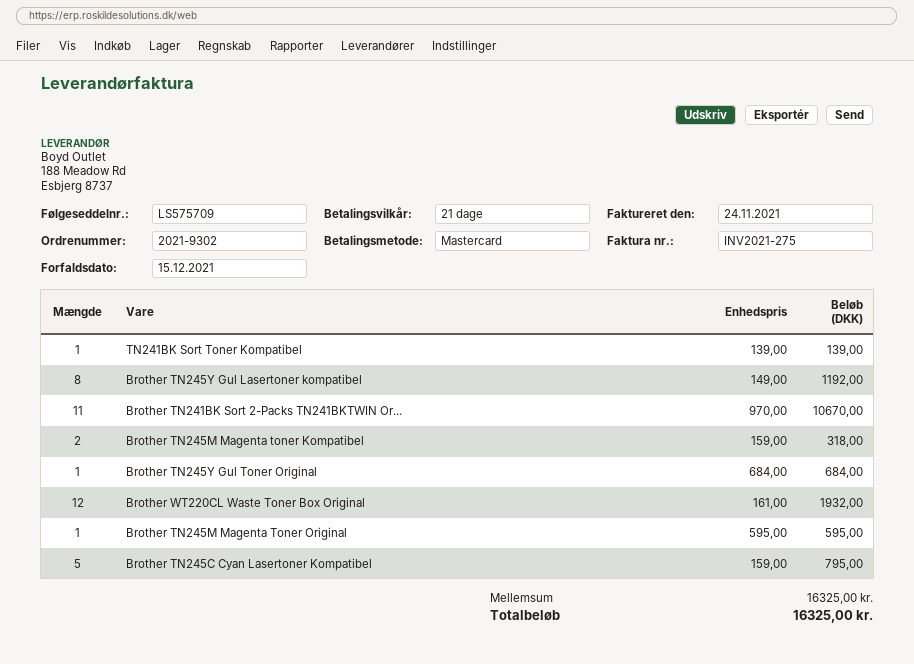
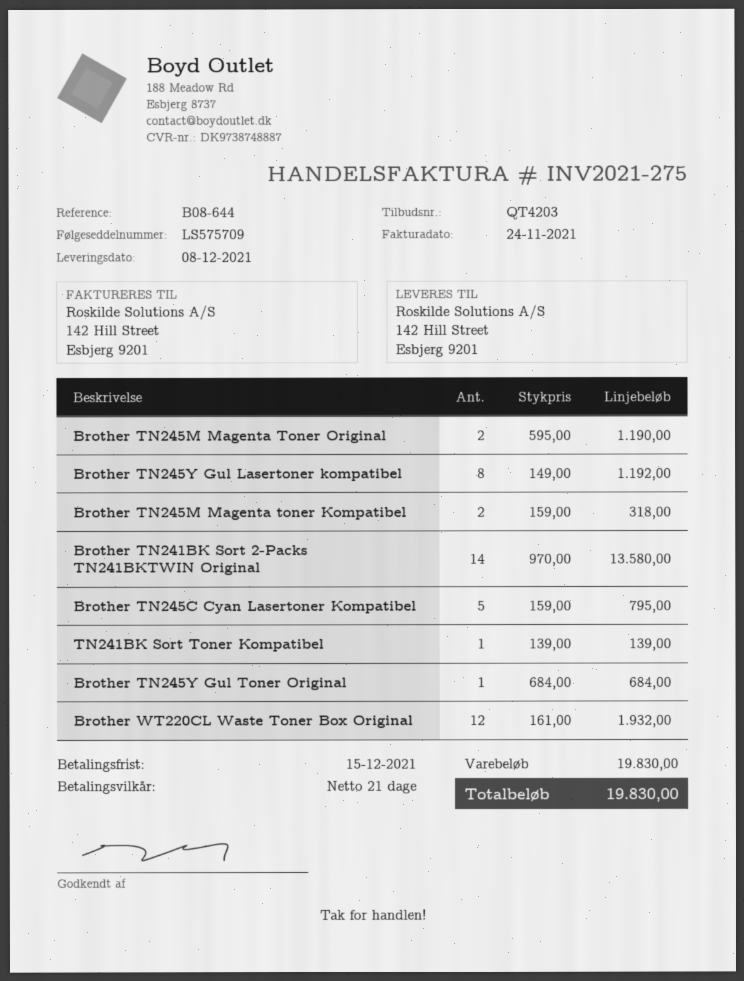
Brother TN241BK Sort 2-Packs TN241BKTWIN Or...: 11 x 970.00 = 10670.00 -> 14 x 970.00 = 13580.00
Brother TN245M Magenta Toner Original: 1 x 595.00 = 595.00 -> 2 x 595.00 = 1190.00
subtotal: 16325.00 -> 19830.00
total: 16325.00 -> 19830.00

